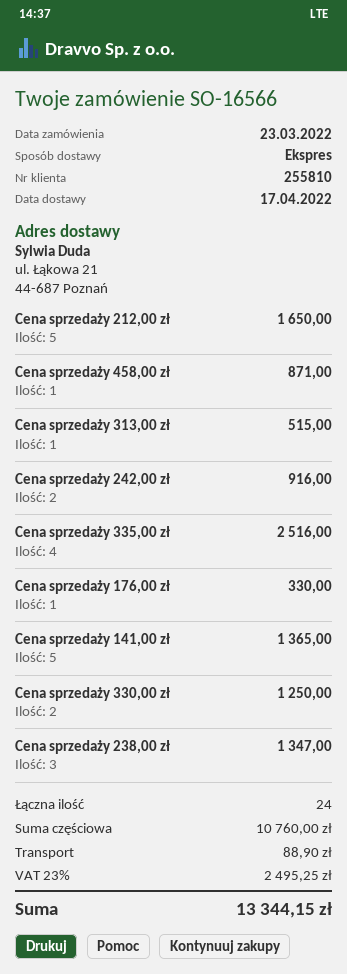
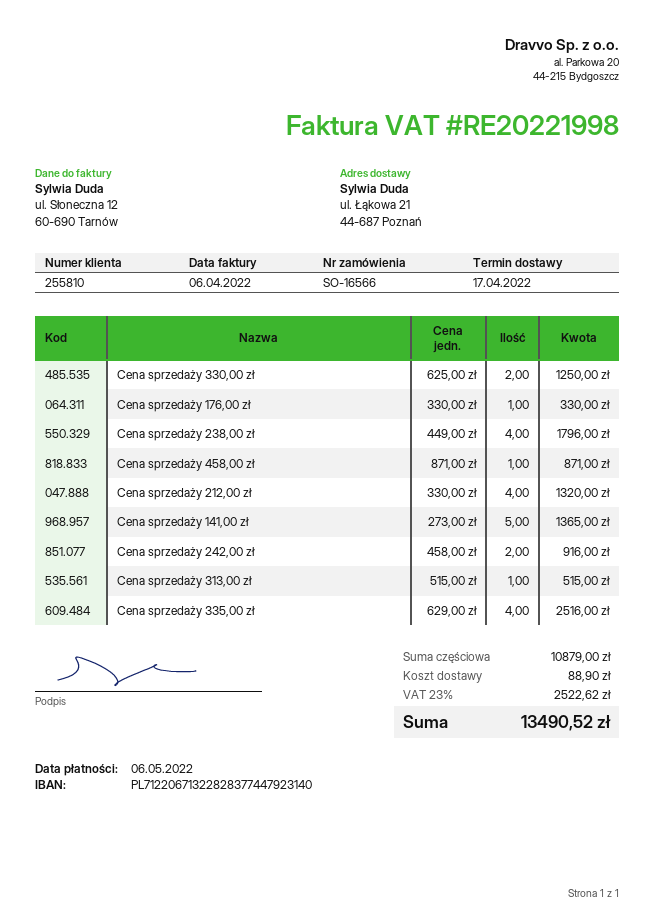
Cena sprzedaży 212,00 zł: 5 for 1650.00 -> 4 for 1320.00
Cena sprzedaży 238,00 zł: 3 for 1347.00 -> 4 for 1796.00
subtotal: 10760.00 -> 10879.00
tax: 23% = 2495.25 -> 23% = 2522.62
total: 13344.15 -> 13490.52

